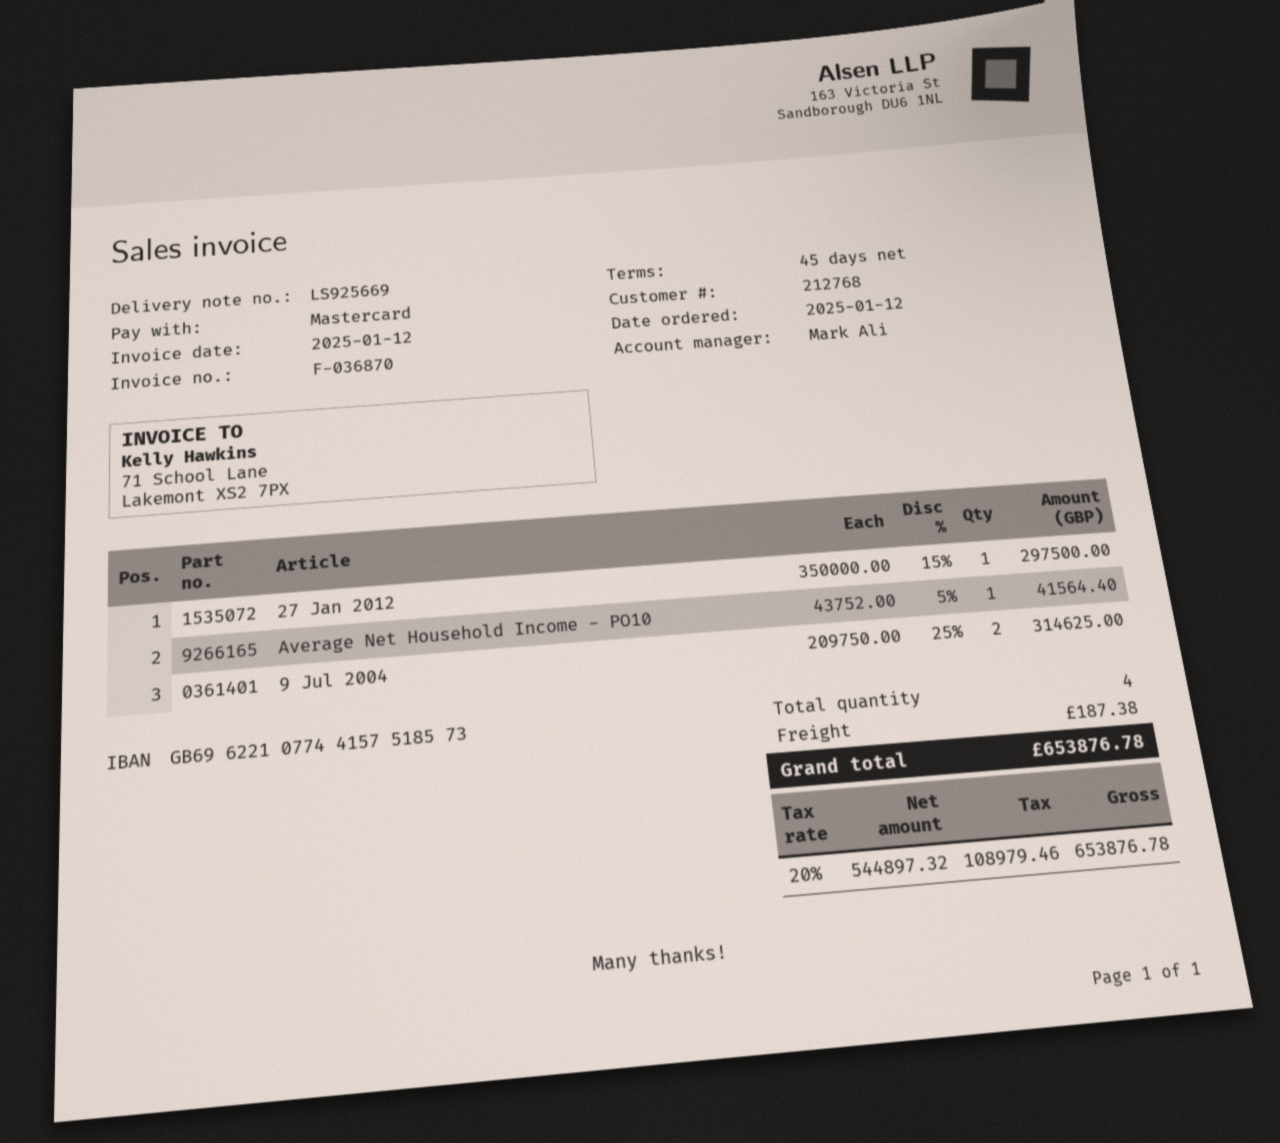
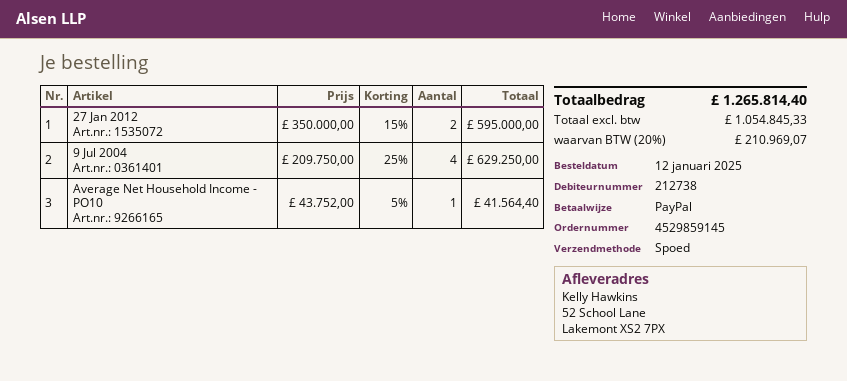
customer number: 212768 -> 212738
payment method: Mastercard -> PayPal
27 Jan 2012: 1 x 350000.00 - 15% = 297500.00 -> 2 x 350000.00 - 15% = 595000.00
9 Jul 2004: 2 x 209750.00 - 25% = 314625.00 -> 4 x 209750.00 - 25% = 629250.00
shipping: 187.38 -> none
net: 544897.32 -> 1054845.33
tax: 20% = 108979.46 -> 20% = 210969.07
total: 653876.78 -> 1265814.40

